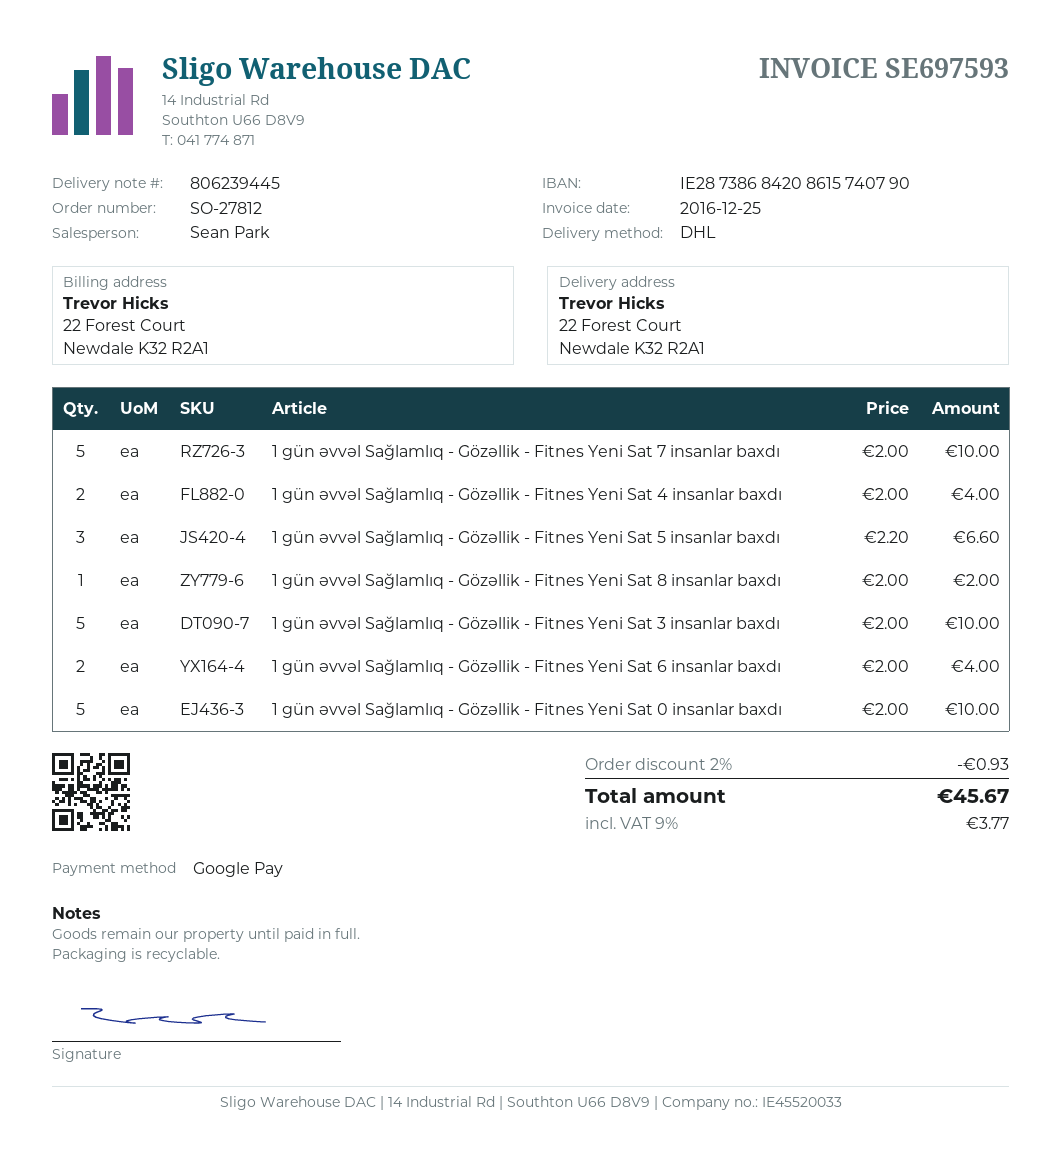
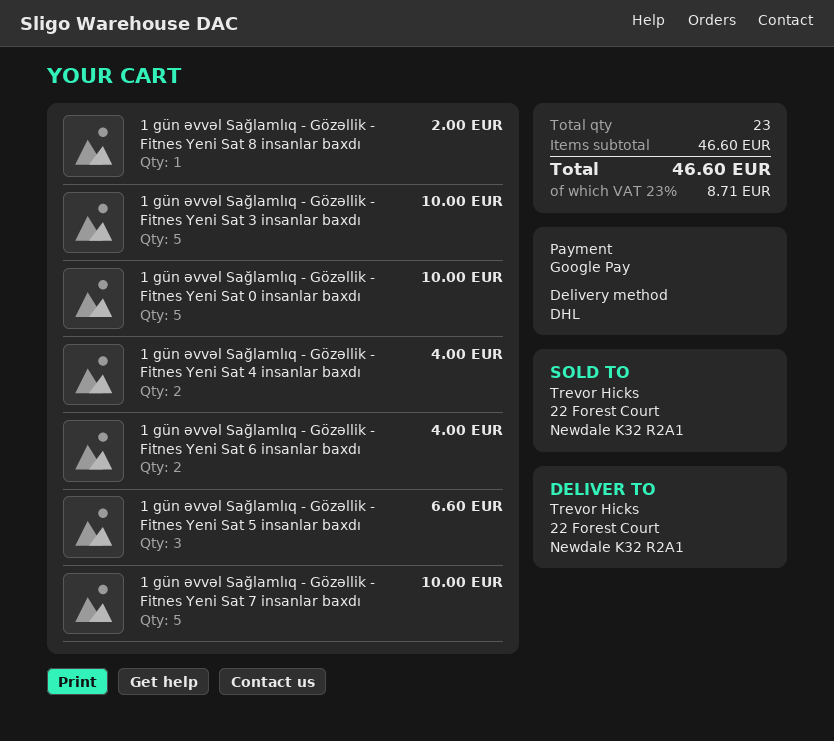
discount: 2% = 0.93 -> none
tax: 9% = 3.77 -> 23% = 8.71
total: 45.67 -> 46.60

